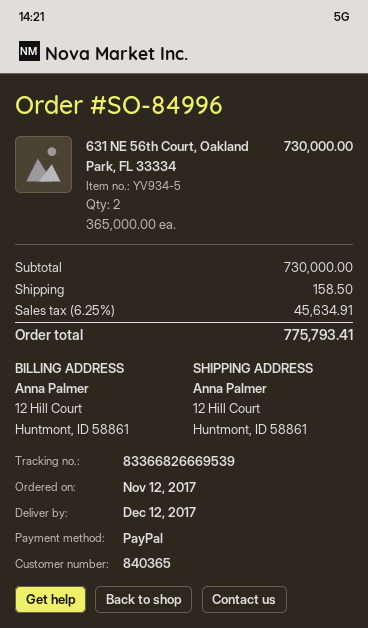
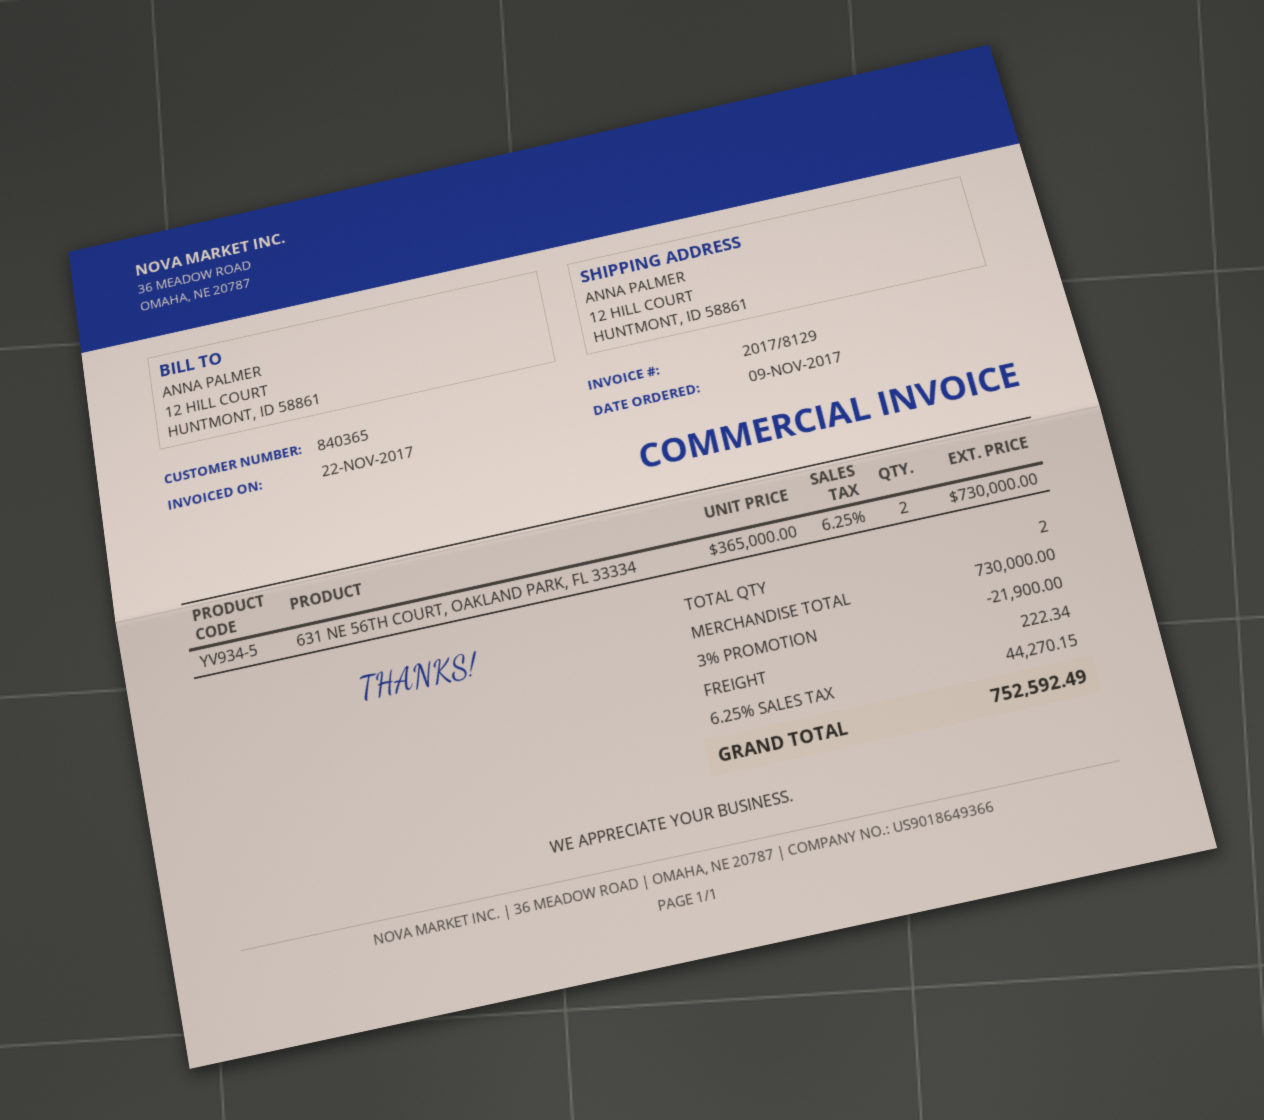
order date: 2017-11-12 -> 2017-11-09
discount: none -> 3% = 21900.00
shipping: 158.50 -> 222.34
tax: 6.25% = 45634.91 -> 6.25% = 44270.15
total: 775793.41 -> 752592.49

